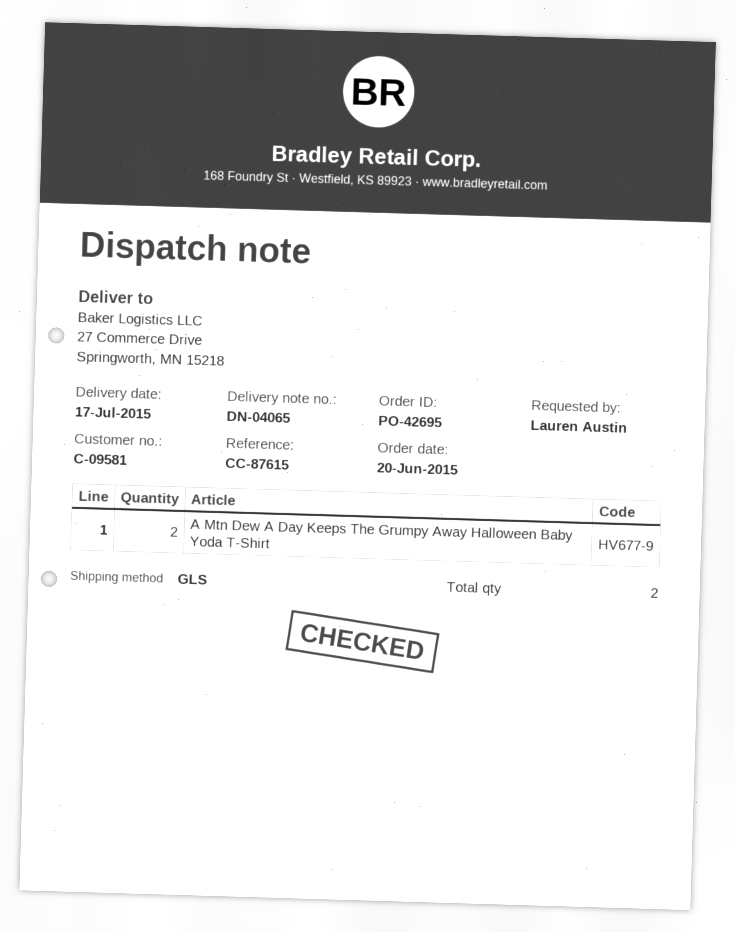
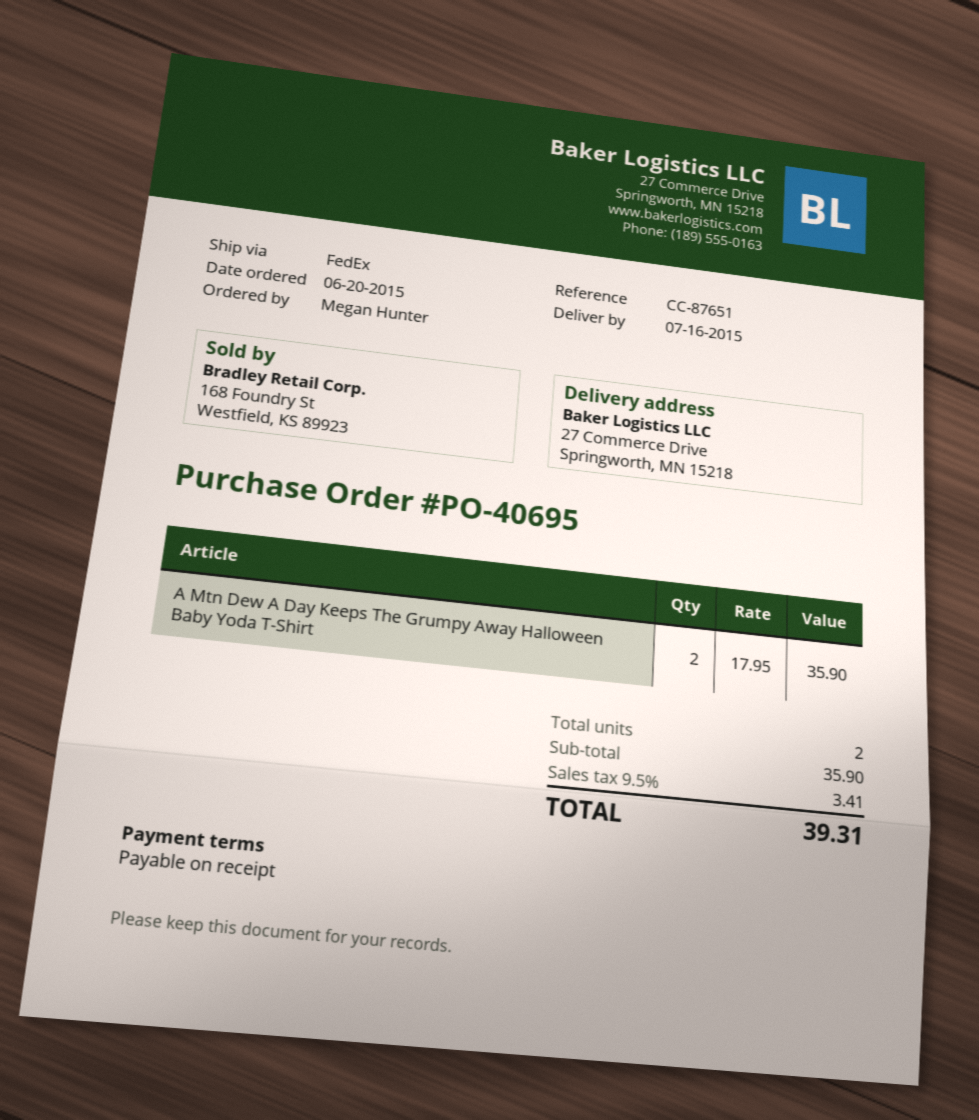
order number: PO-42695 -> PO-40695
delivery date: 2015-07-17 -> 2015-07-16
reference: CC-87615 -> CC-87651
ordered by: Lauren Austin -> Megan Hunter
shipping method: GLS -> FedEx

